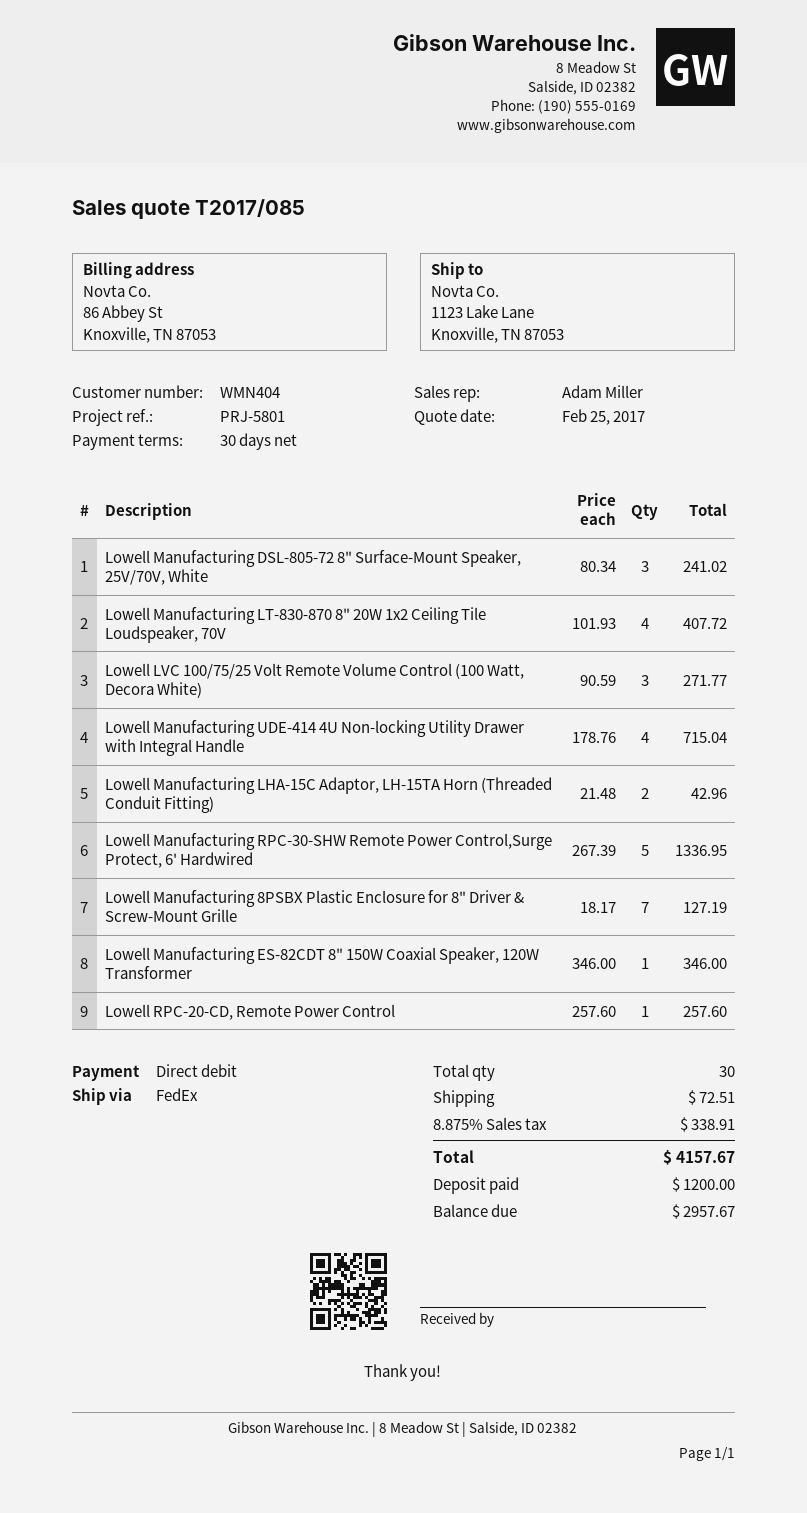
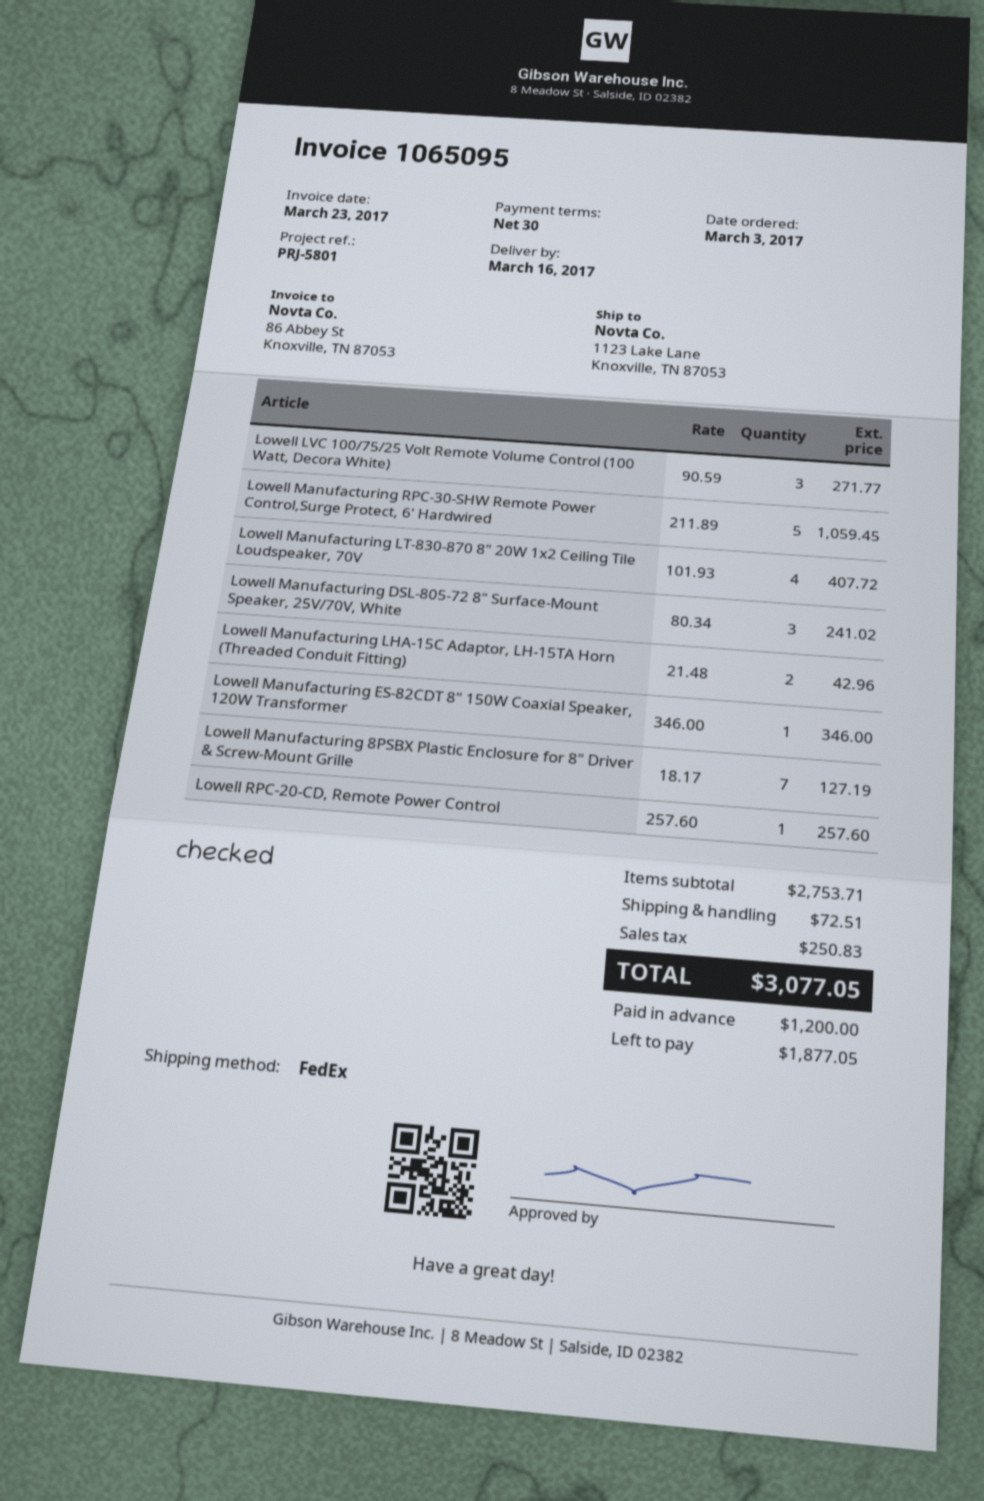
Lowell Manufacturing UDE-414 4U Non-locking Utility Drawer with Integral Handle: 4 x 178.76 = 715.04 -> none
Lowell Manufacturing RPC-30-SHW Remote Power Control,Surge Protect, 6' Hardwired: 5 x 267.39 = 1336.95 -> 5 x 211.89 = 1059.45
tax: 338.91 -> 250.83
total: 4157.67 -> 3077.05
balance: 2957.67 -> 1877.05

